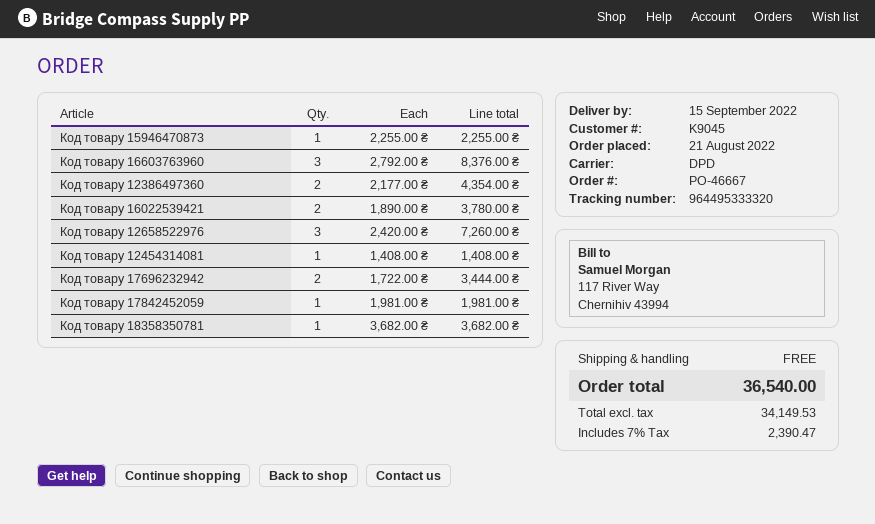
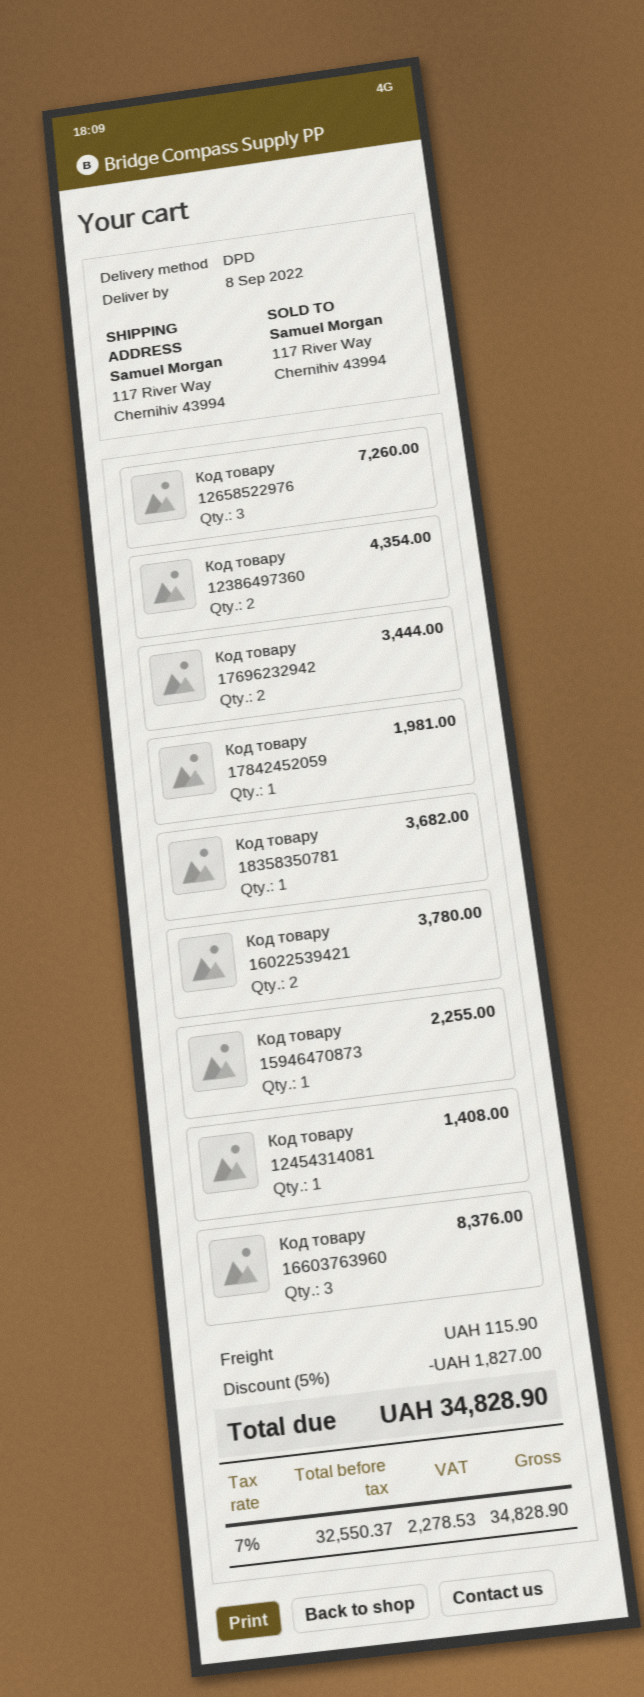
delivery date: 2022-09-15 -> 2022-09-08
discount: none -> 5% = 1827.00
shipping: 0.00 -> 115.90
net: 34149.53 -> 32550.37
tax: 7% = 2390.47 -> 7% = 2278.53
total: 36540.00 -> 34828.90

